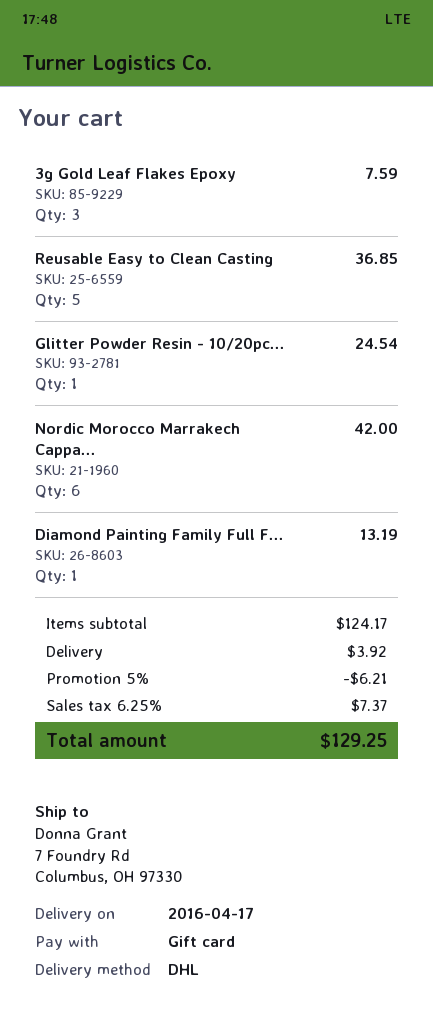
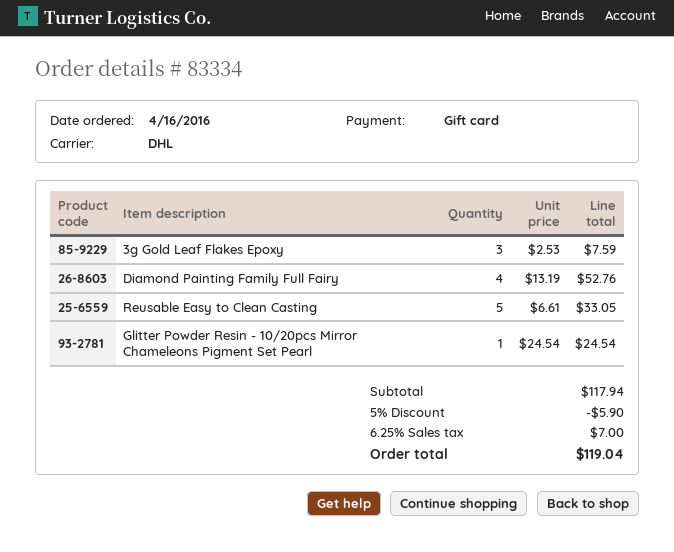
Reusable Easy to Clean Casting: 5 for 36.85 -> 5 for 33.05
Nordic Morocco Marrakech Cappa...: 6 for 42.00 -> none
Diamond Painting Family Full F...: 1 for 13.19 -> 4 for 52.76
subtotal: 124.17 -> 117.94
discount: 5% = 6.21 -> 5% = 5.90
shipping: 3.92 -> none
tax: 6.25% = 7.37 -> 6.25% = 7.00
total: 129.25 -> 119.04

